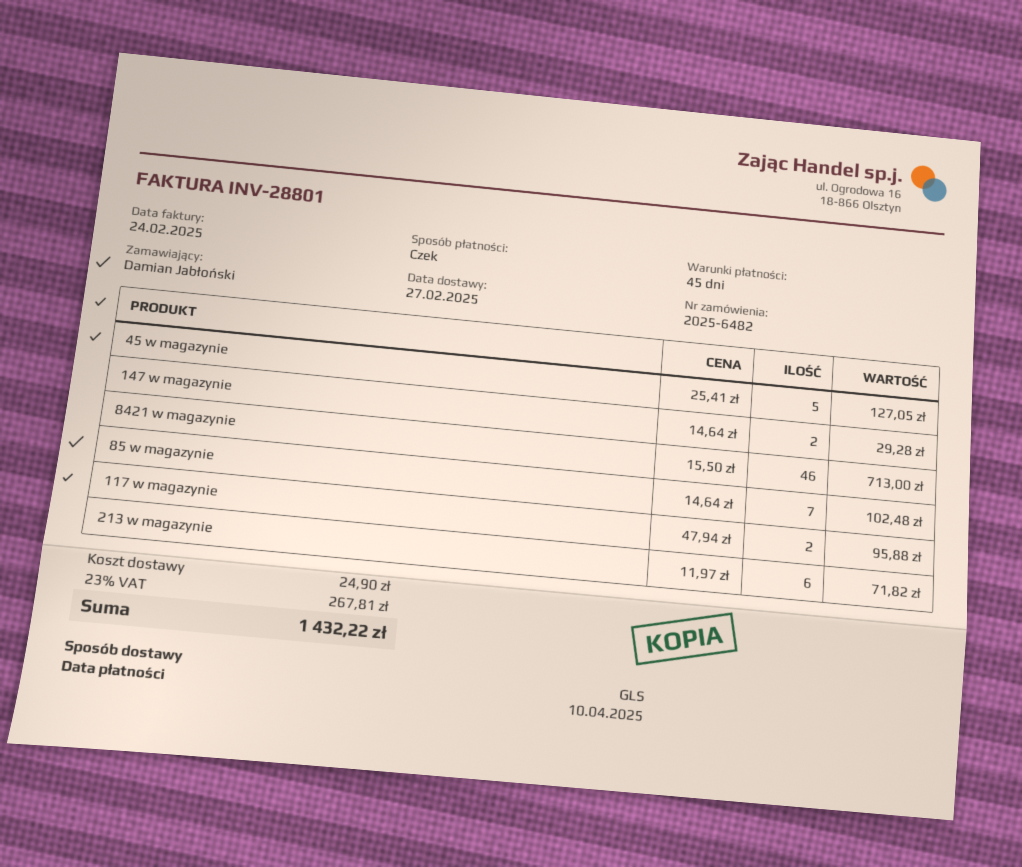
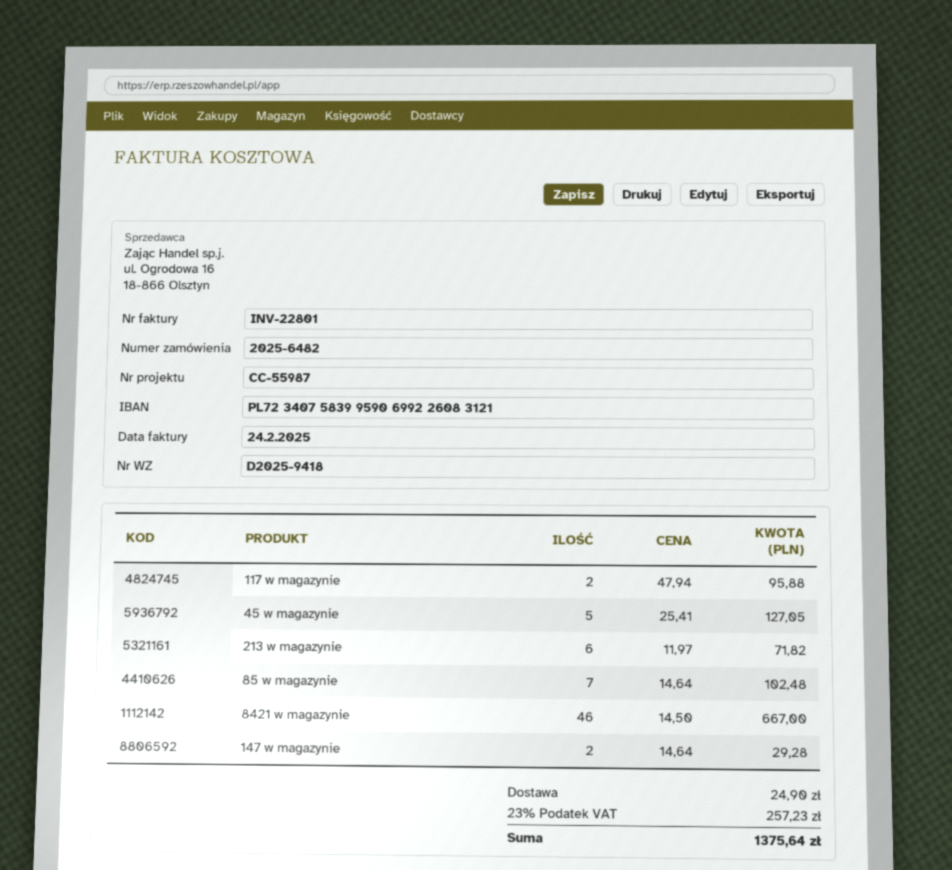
invoice number: INV-28801 -> INV-22801
8421 w magazynie: 46 x 15.50 = 713.00 -> 46 x 14.50 = 667.00
tax: 23% = 267.81 -> 23% = 257.23
total: 1432.22 -> 1375.64

